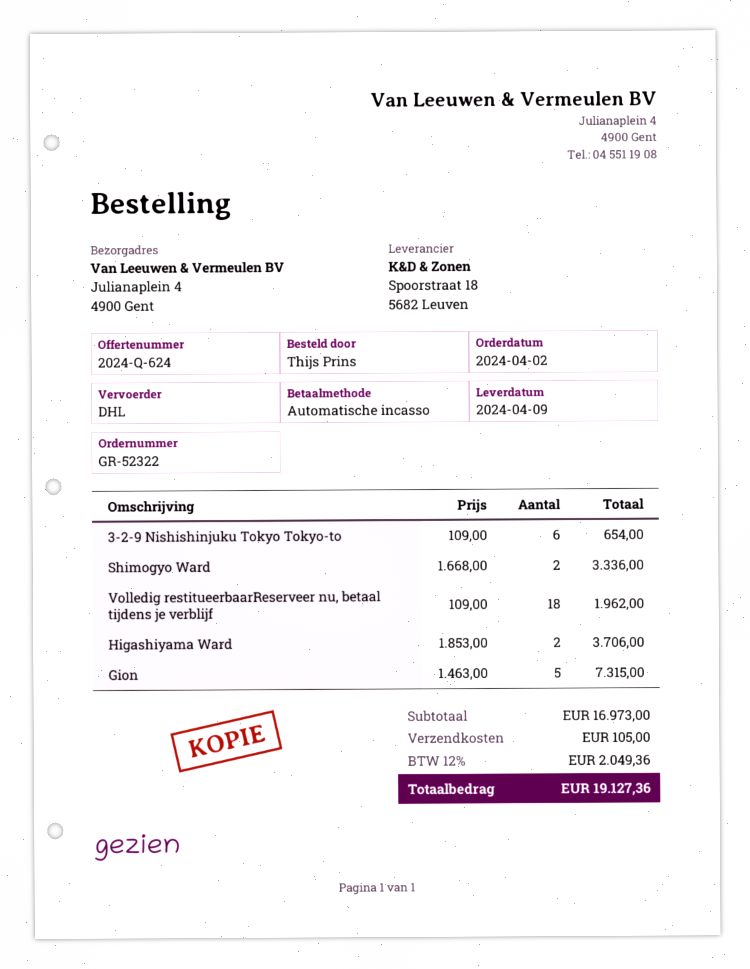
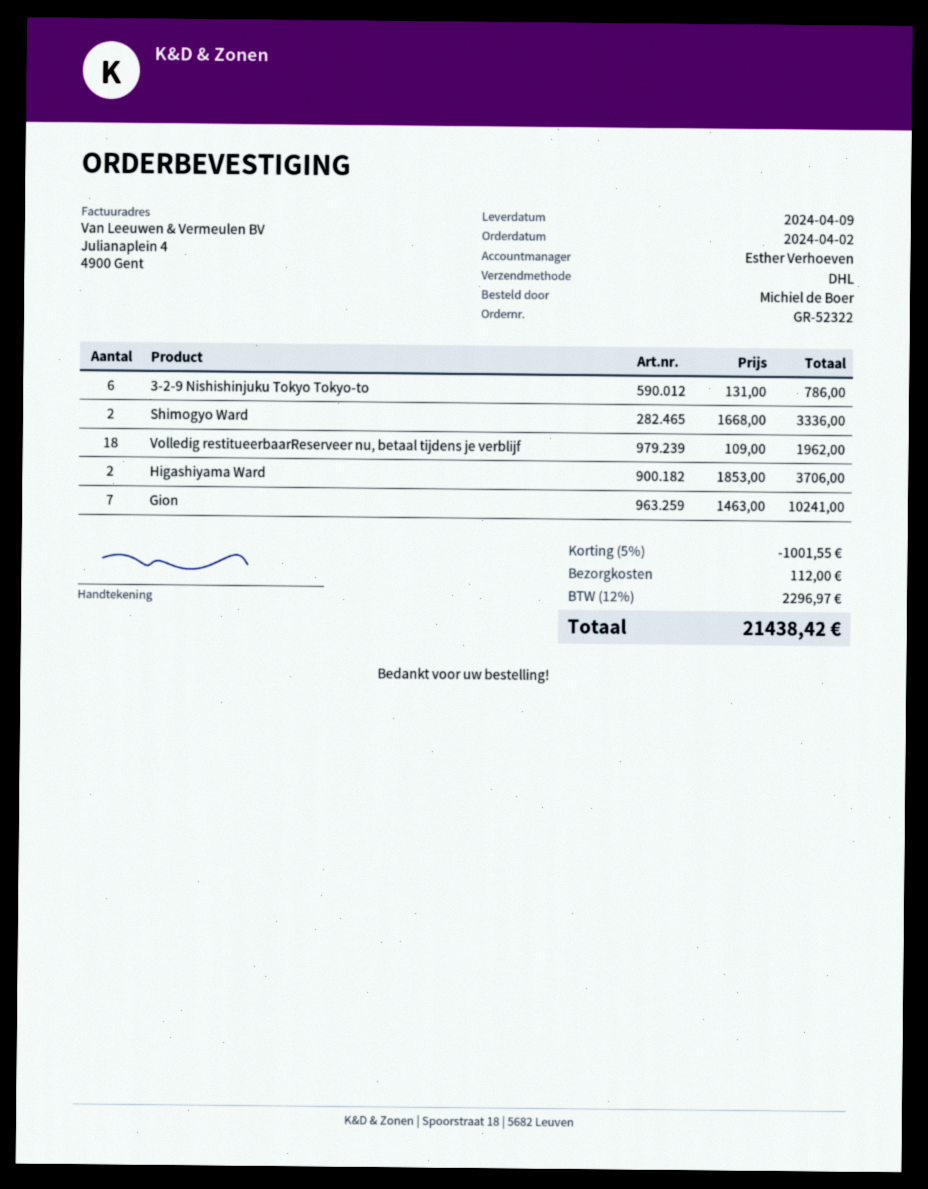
ordered by: Thijs Prins -> Michiel de Boer
3-2-9 Nishishinjuku Tokyo Tokyo-to: 6 x 109.00 = 654.00 -> 6 x 131.00 = 786.00
Gion: 5 x 1463.00 = 7315.00 -> 7 x 1463.00 = 10241.00
discount: none -> 5% = 1001.55
shipping: 105.00 -> 112.00
tax: 12% = 2049.36 -> 12% = 2296.97
total: 19127.36 -> 21438.42

